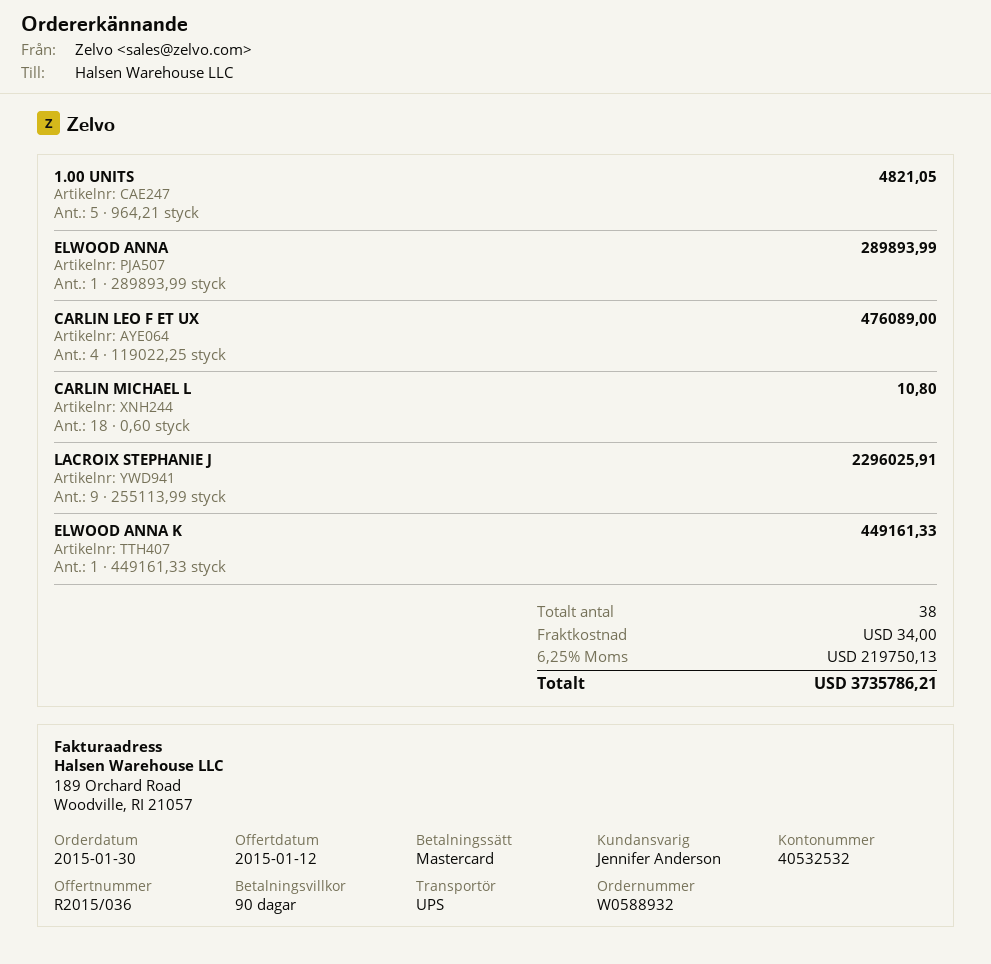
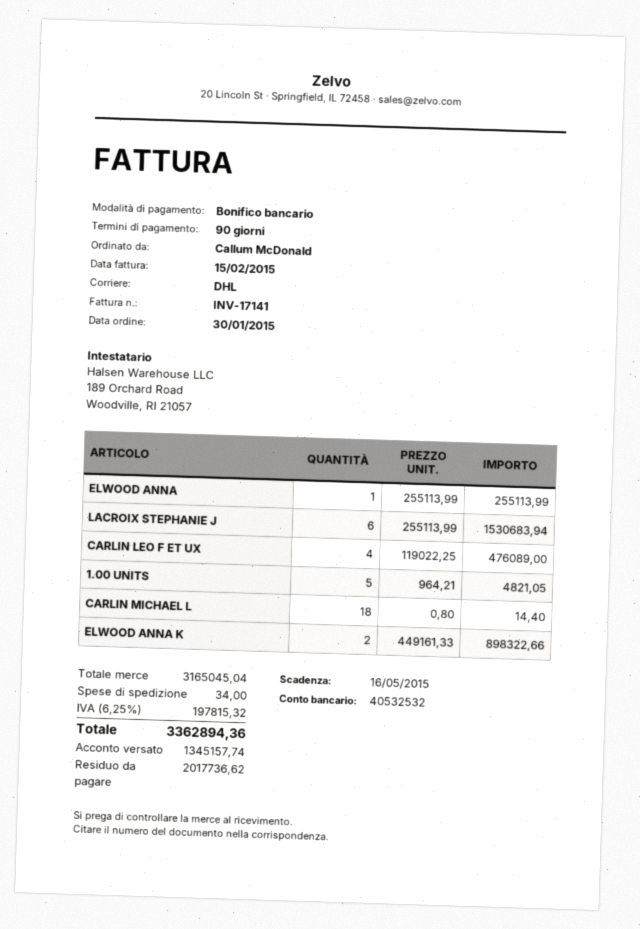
payment method: Mastercard -> bank transfer
shipping method: UPS -> DHL
ELWOOD ANNA: 1 x 289893.99 = 289893.99 -> 1 x 255113.99 = 255113.99
CARLIN MICHAEL L: 18 x 0.60 = 10.80 -> 18 x 0.80 = 14.40
LACROIX STEPHANIE J: 9 x 255113.99 = 2296025.91 -> 6 x 255113.99 = 1530683.94
ELWOOD ANNA K: 1 x 449161.33 = 449161.33 -> 2 x 449161.33 = 898322.66
tax: 6.25% = 219750.13 -> 6.25% = 197815.32
total: 3735786.21 -> 3362894.36

